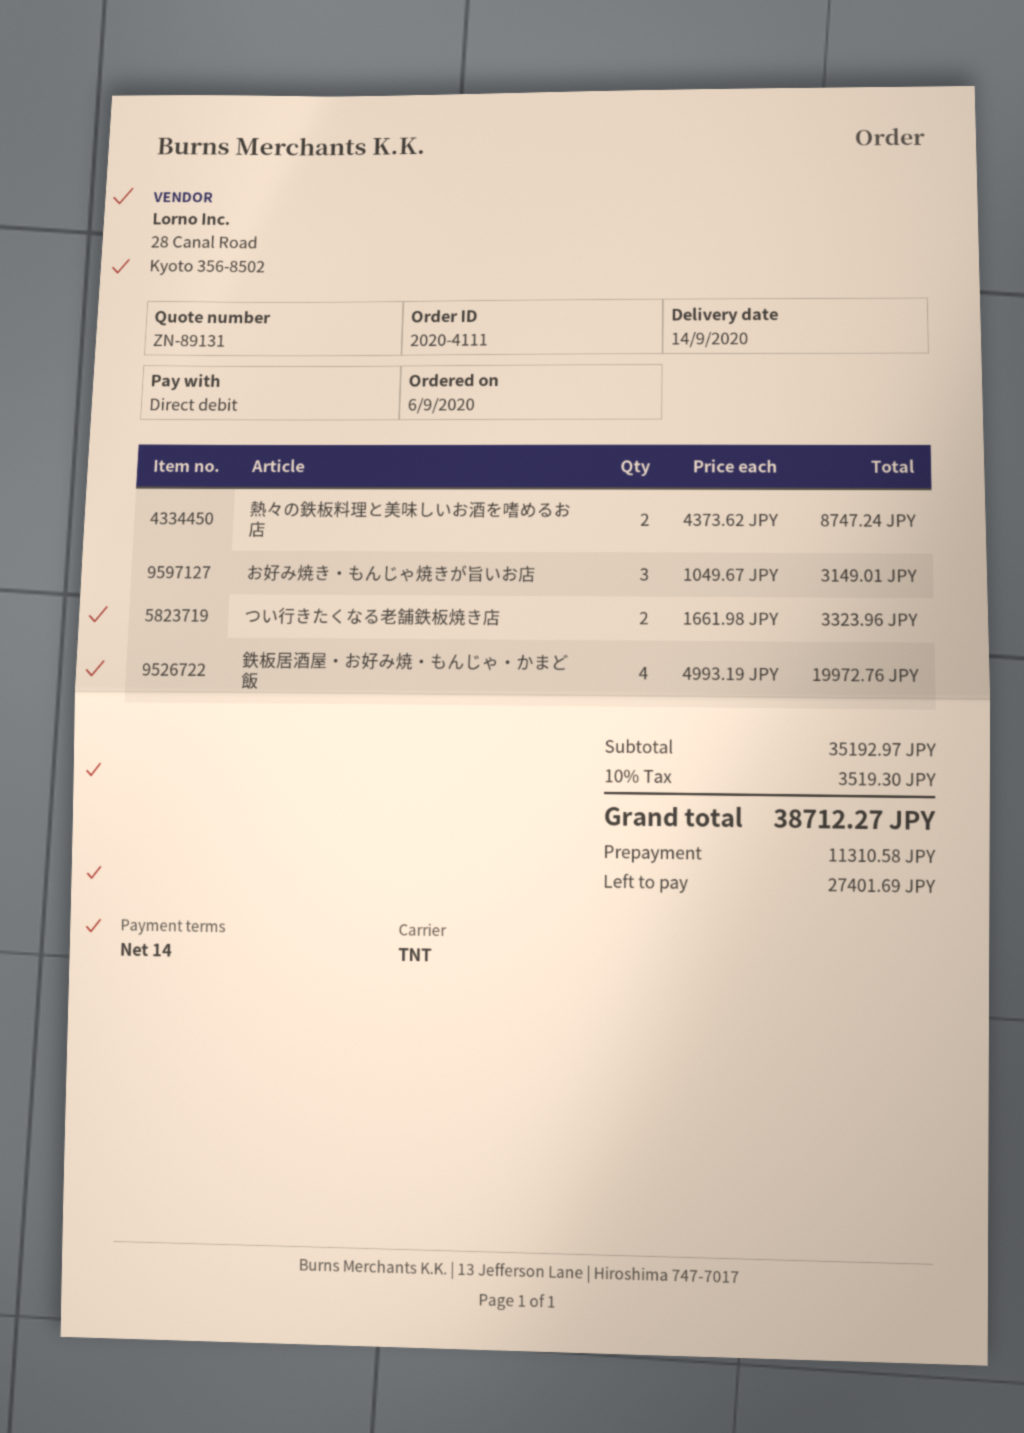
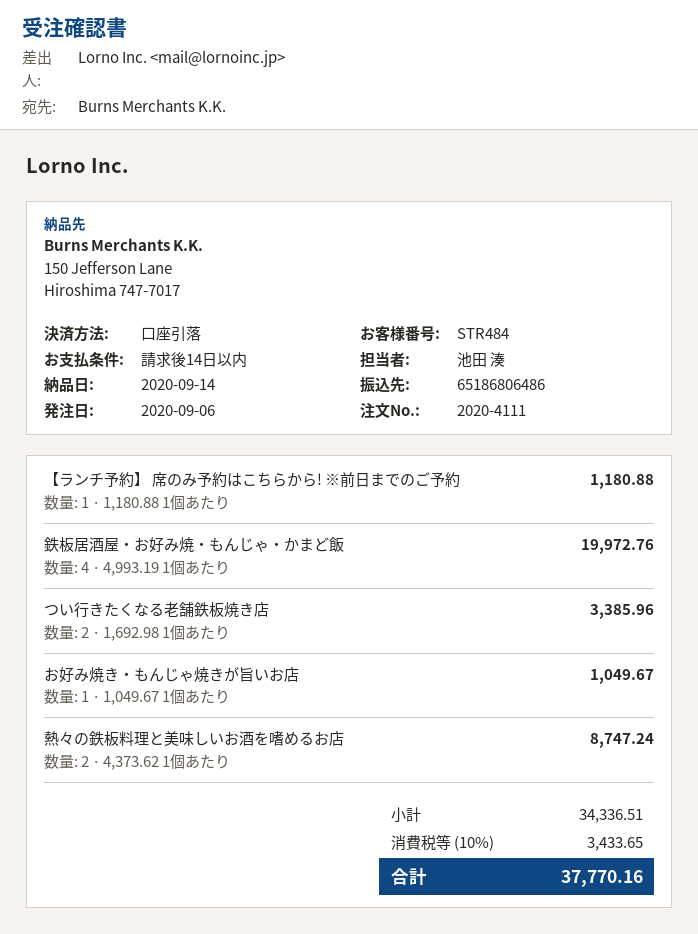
お好み焼き・もんじゃ焼きが旨いお店: 3 x 1049.67 = 3149.01 -> 1 x 1049.67 = 1049.67
つい行きたくなる老舗鉄板焼き店: 2 x 1661.98 = 3323.96 -> 2 x 1692.98 = 3385.96
【ランチ予約】 席のみ予約はこちらから! ※前日までのご予約: none -> 1 x 1180.88 = 1180.88
subtotal: 35192.97 -> 34336.51
tax: 10% = 3519.30 -> 10% = 3433.65
total: 38712.27 -> 37770.16

